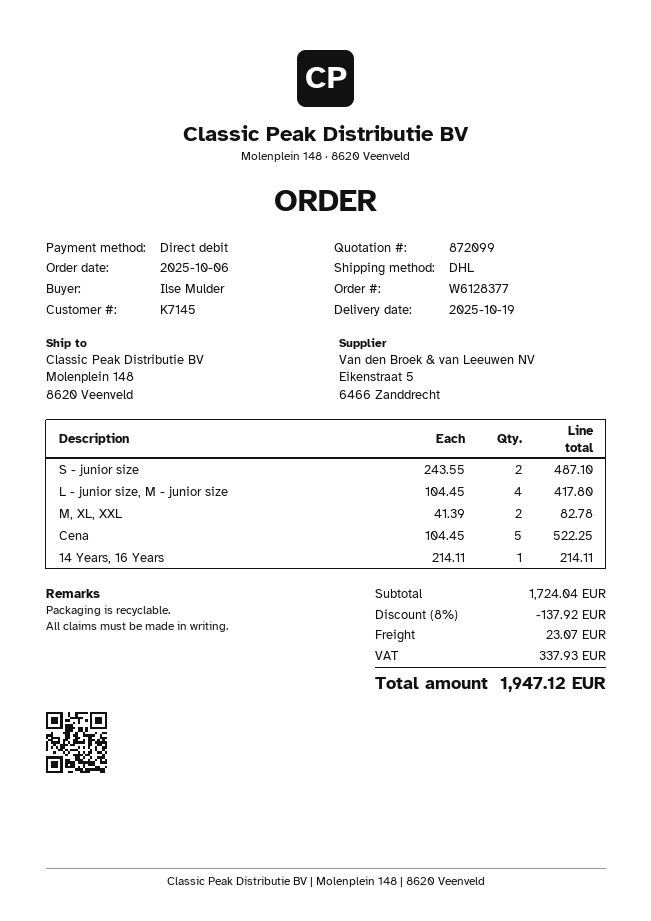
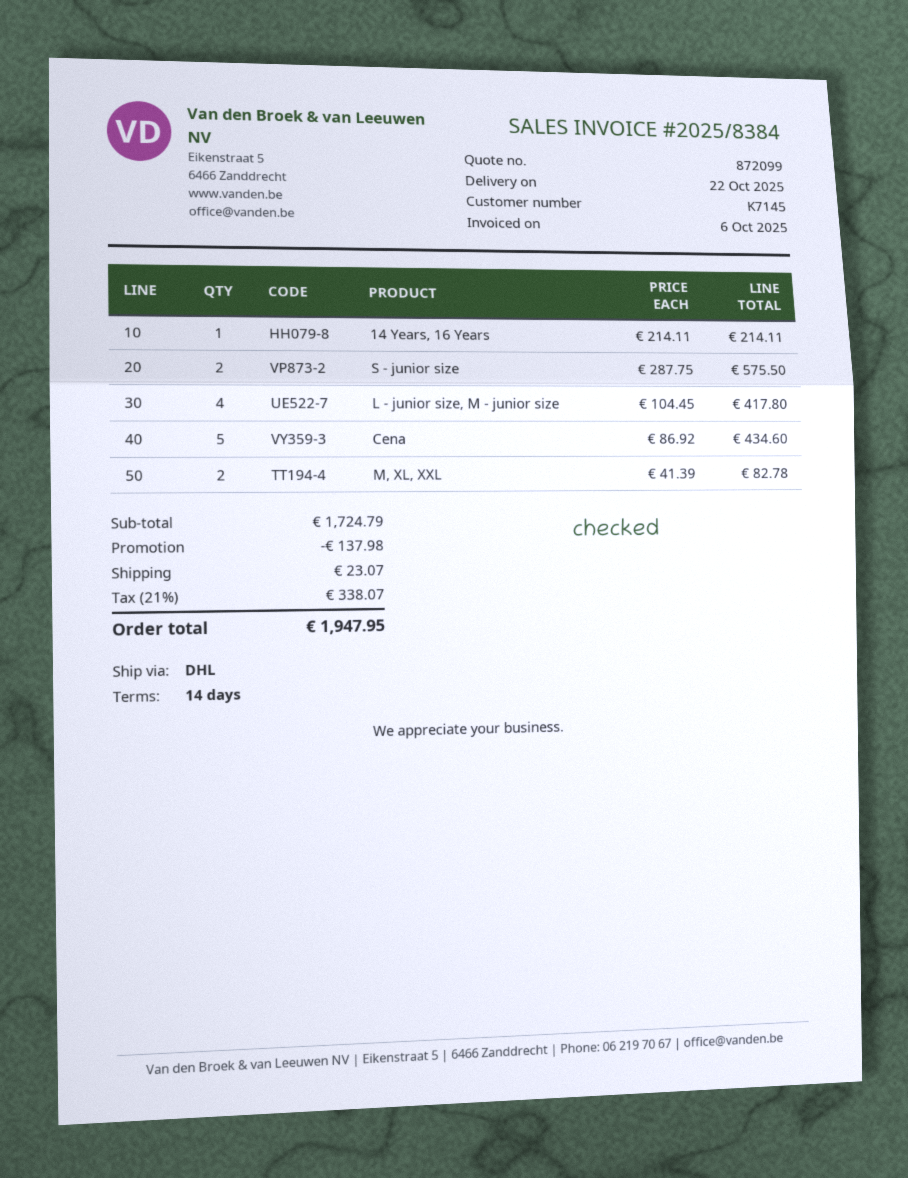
delivery date: 2025-10-19 -> 2025-10-22
S - junior size: 2 x 243.55 = 487.10 -> 2 x 287.75 = 575.50
Cena: 5 x 104.45 = 522.25 -> 5 x 86.92 = 434.60
subtotal: 1724.04 -> 1724.79
discount: 137.92 -> 137.98
tax: 337.93 -> 338.07
total: 1947.12 -> 1947.95

